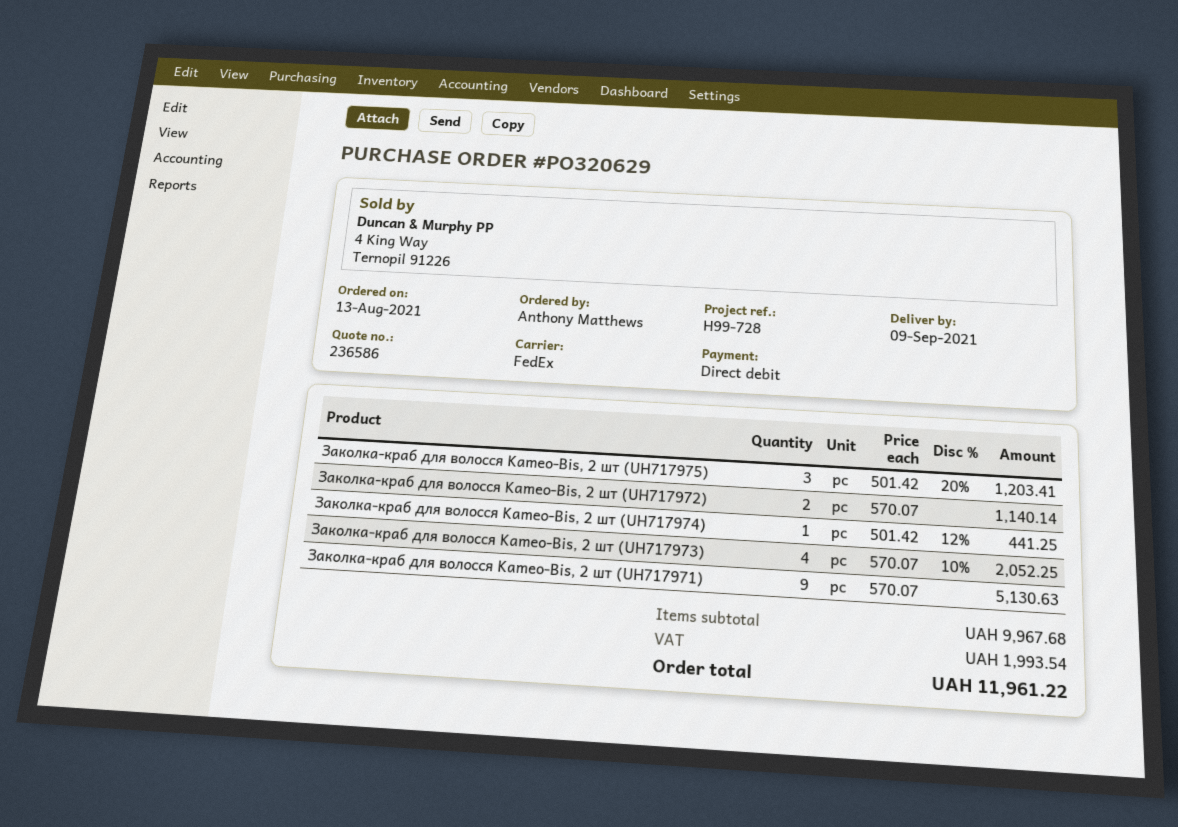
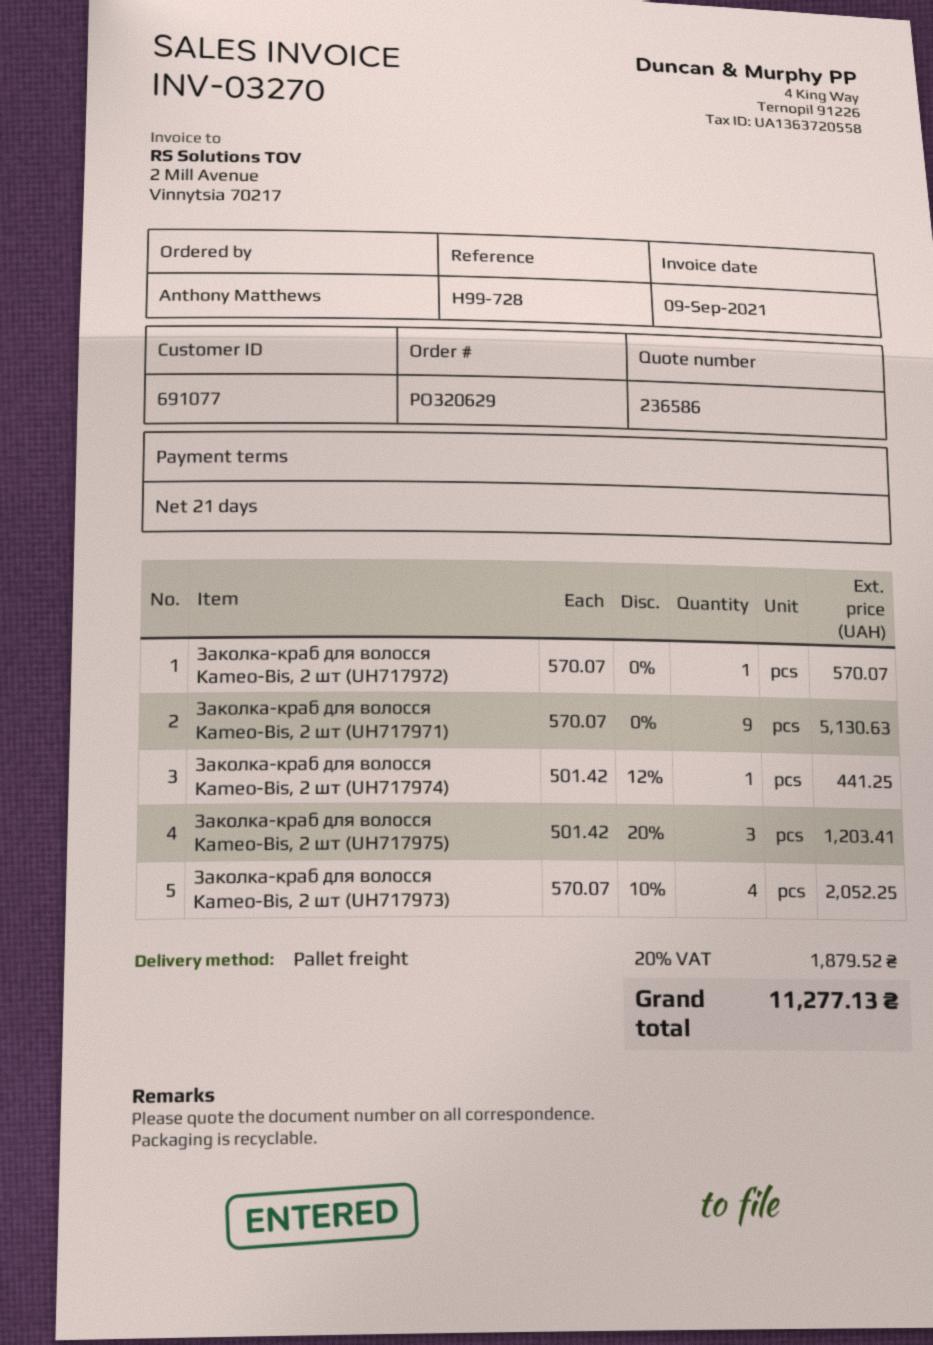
shipping method: FedEx -> pallet freight
Заколка-краб для волосся Kameo-Bis, 2 шт (UH717972): 2 x 570.07 = 1140.14 -> 1 x 570.07 = 570.07
tax: 1993.54 -> 1879.52
total: 11961.22 -> 11277.13

